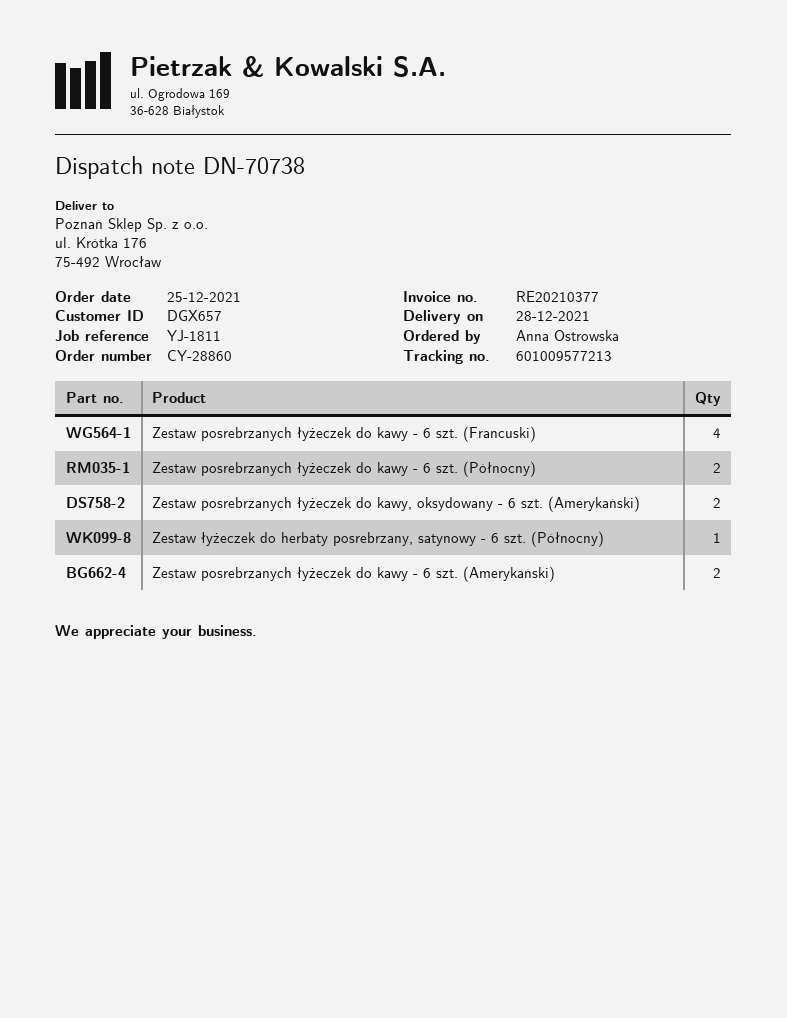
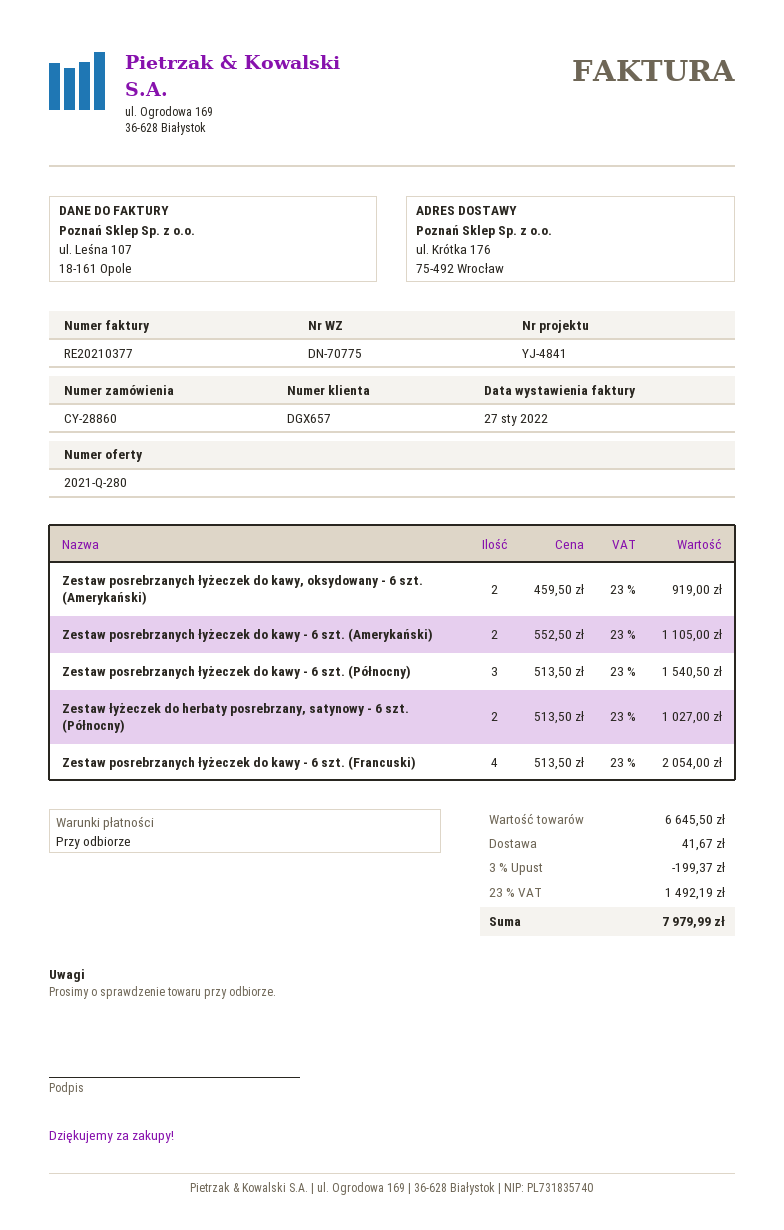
delivery note number: DN-70738 -> DN-70775
reference: YJ-1811 -> YJ-4841
Zestaw posrebrzanych łyżeczek do kawy - 6 szt. (Północny): 2 -> 3
Zestaw łyżeczek do herbaty posrebrzany, satynowy - 6 szt. (Północny): 1 -> 2

